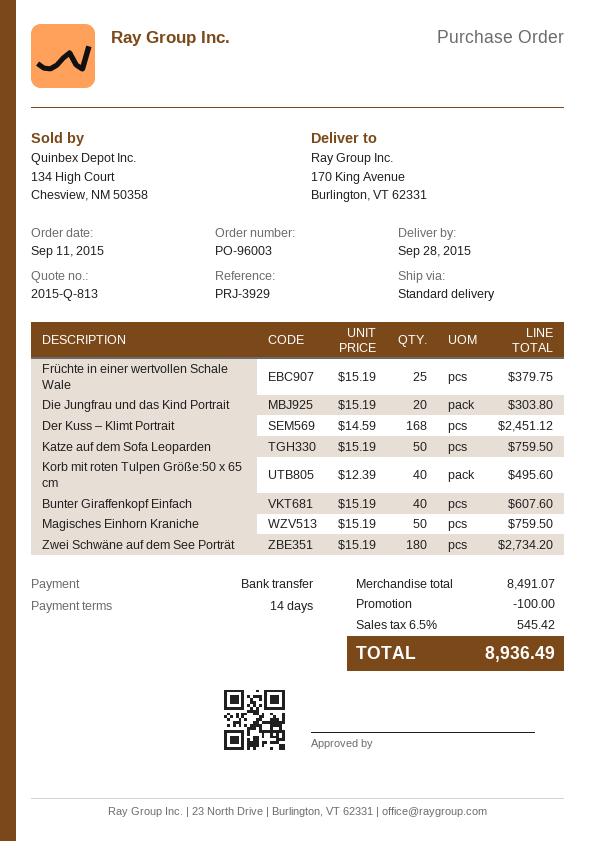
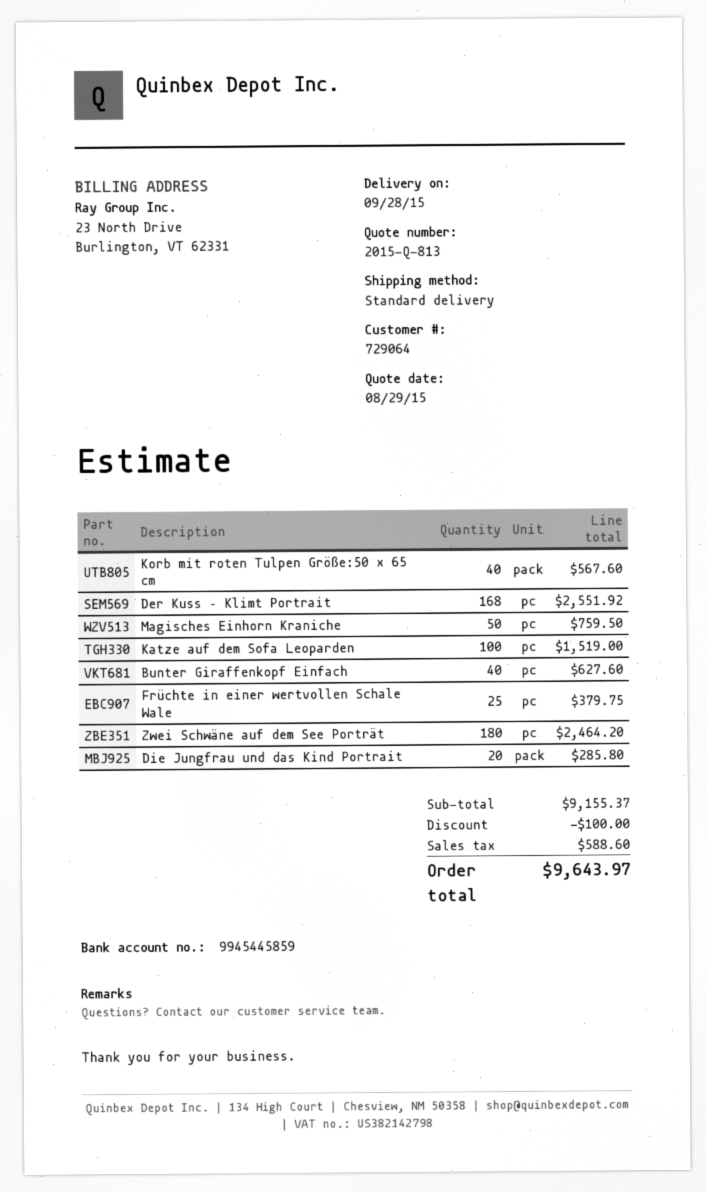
Die Jungfrau und das Kind Portrait: 20 for 303.80 -> 20 for 285.80
Der Kuss – Klimt Portrait: 168 for 2451.12 -> 168 for 2551.92
Katze auf dem Sofa Leoparden: 50 for 759.50 -> 100 for 1519.00
Korb mit roten Tulpen Größe:50 x 65 cm: 40 for 495.60 -> 40 for 567.60
Bunter Giraffenkopf Einfach: 40 for 607.60 -> 40 for 627.60
Zwei Schwäne auf dem See Porträt: 180 for 2734.20 -> 180 for 2464.20
subtotal: 8491.07 -> 9155.37
tax: 545.42 -> 588.60
total: 8936.49 -> 9643.97

